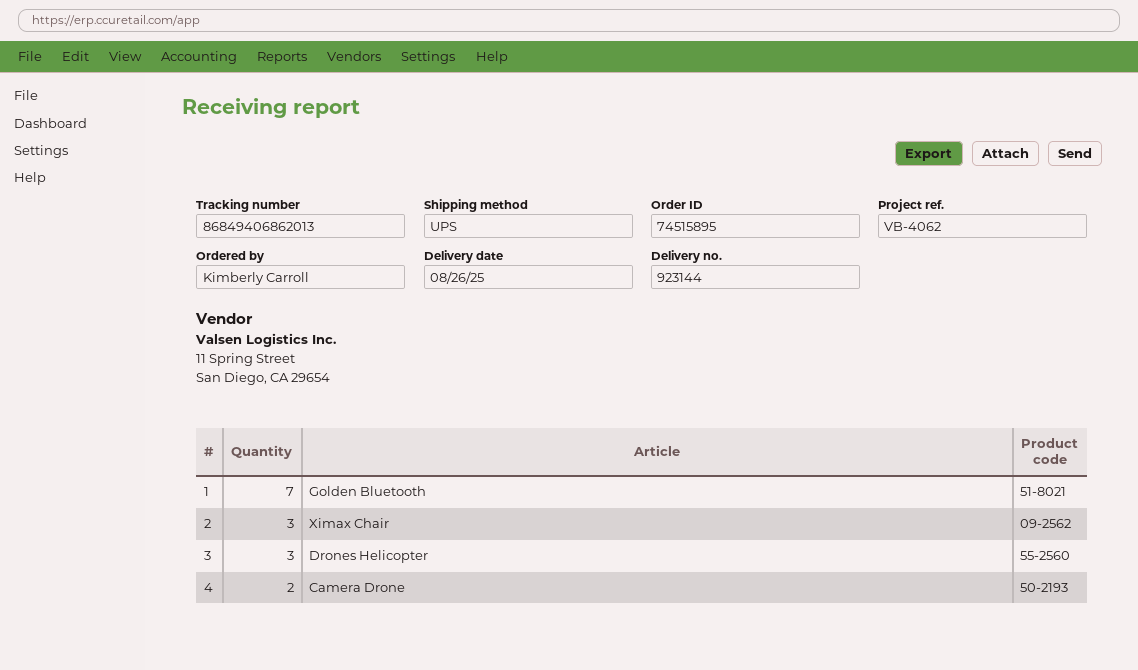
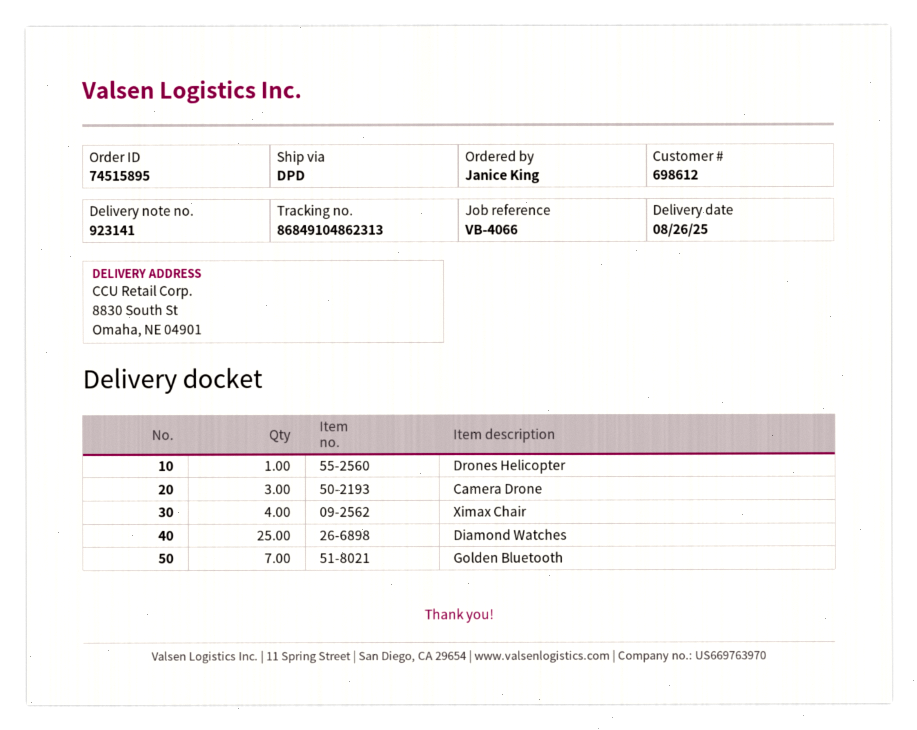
delivery note number: 923144 -> 923141
reference: VB-4062 -> VB-4066
ordered by: Kimberly Carroll -> Janice King
shipping method: UPS -> DPD
tracking number: 86849406862013 -> 86849104862313
Ximax Chair: 3 -> 4
Drones Helicopter: 3 -> 1
Camera Drone: 2 -> 3
Diamond Watches: none -> 25

